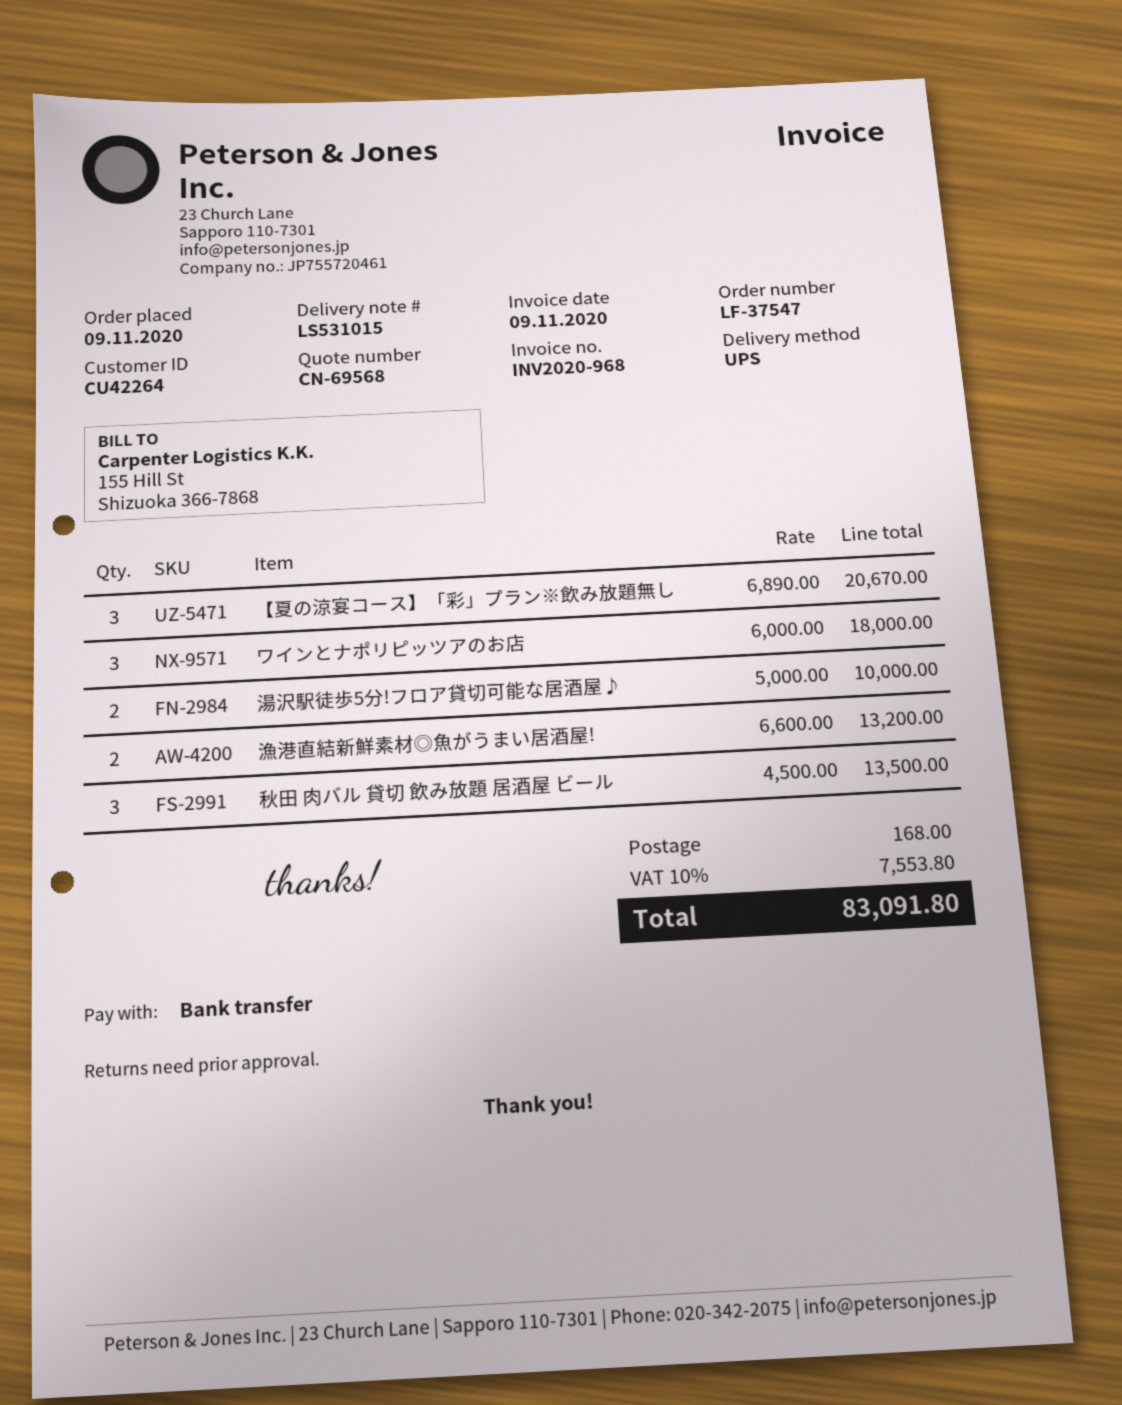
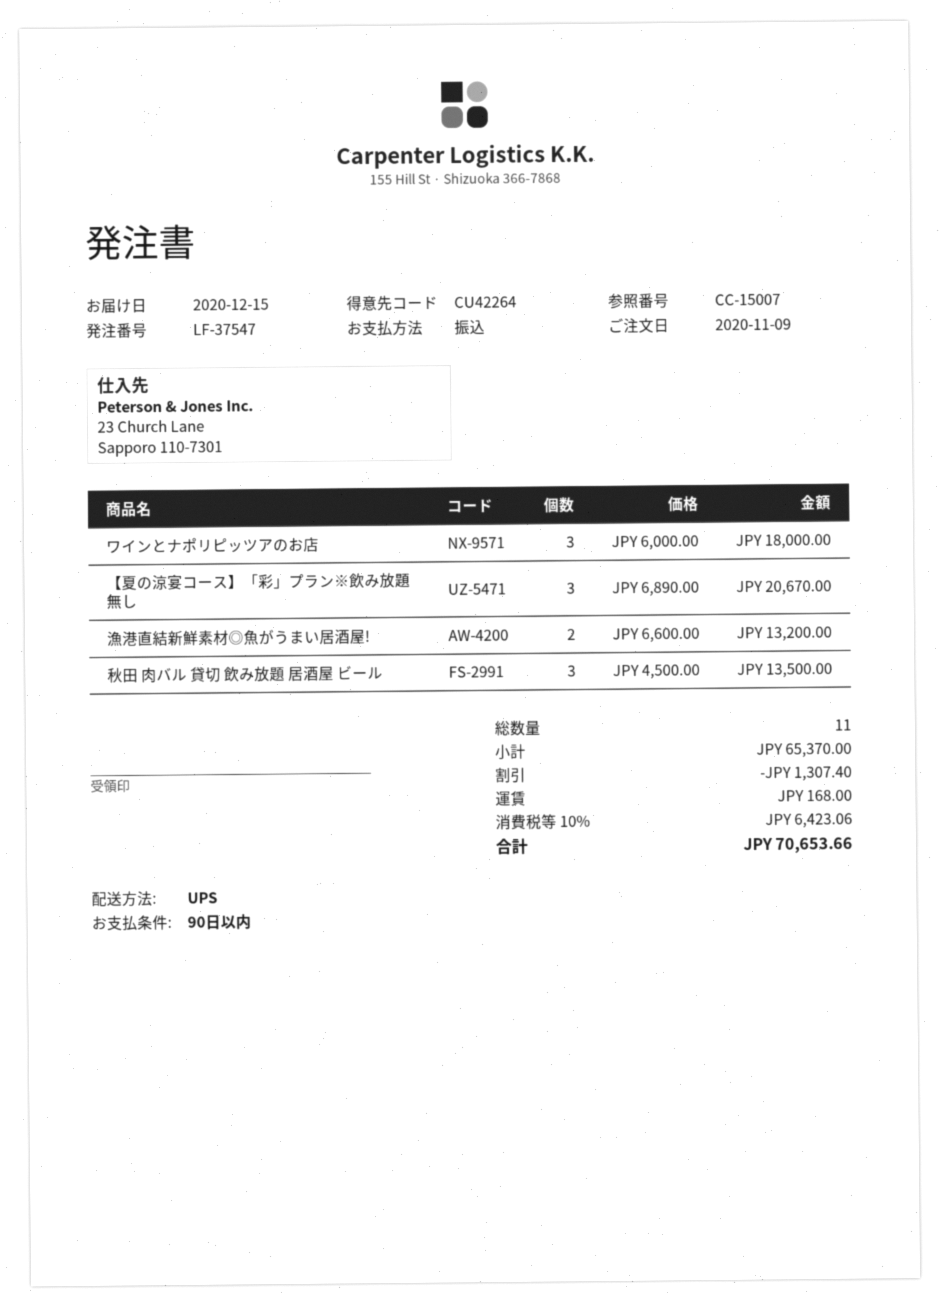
湯沢駅徒歩5分!フロア貸切可能な居酒屋♪: 2 x 5000.00 = 10000.00 -> none
discount: none -> 1307.40
tax: 10% = 7553.80 -> 10% = 6423.06
total: 83091.80 -> 70653.66

